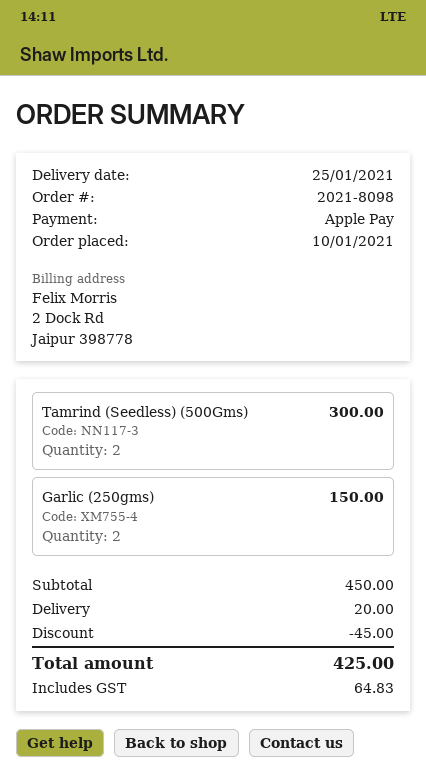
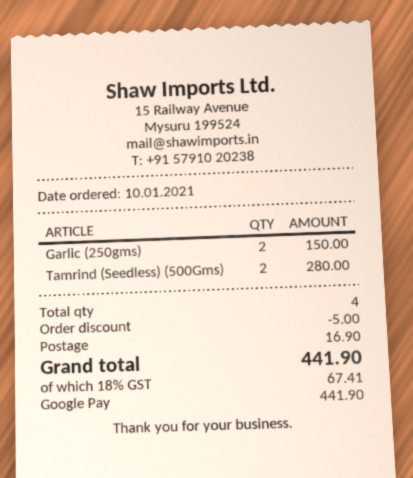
payment method: Apple Pay -> Google Pay
Tamrind (Seedless) (500Gms): 2 for 300.00 -> 2 for 280.00
discount: 45.00 -> 5.00
shipping: 20.00 -> 16.90
tax: 64.83 -> 67.41
total: 425.00 -> 441.90

